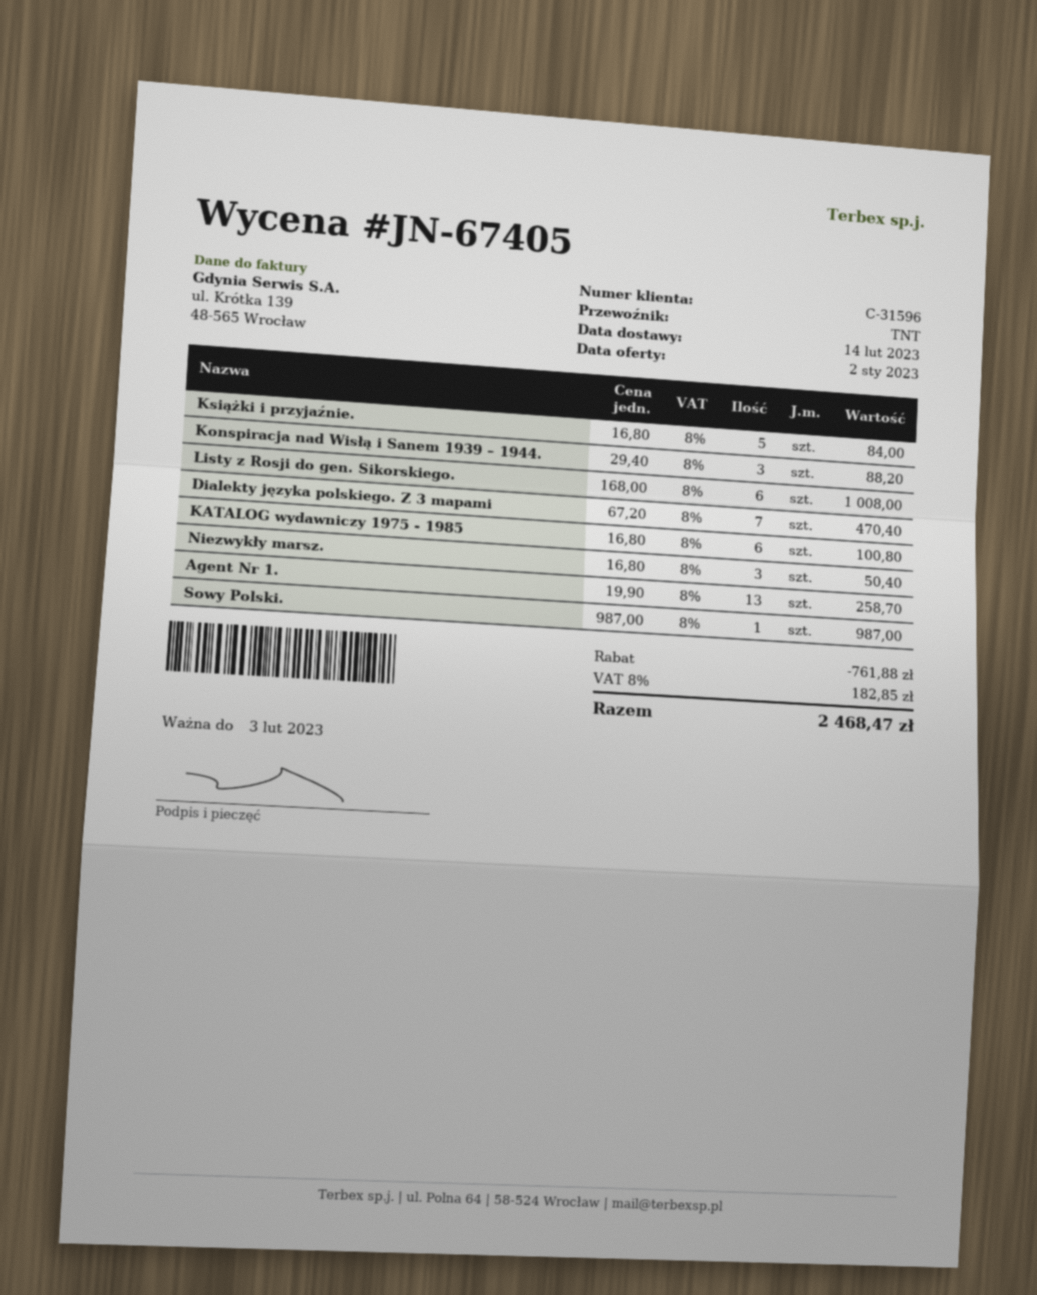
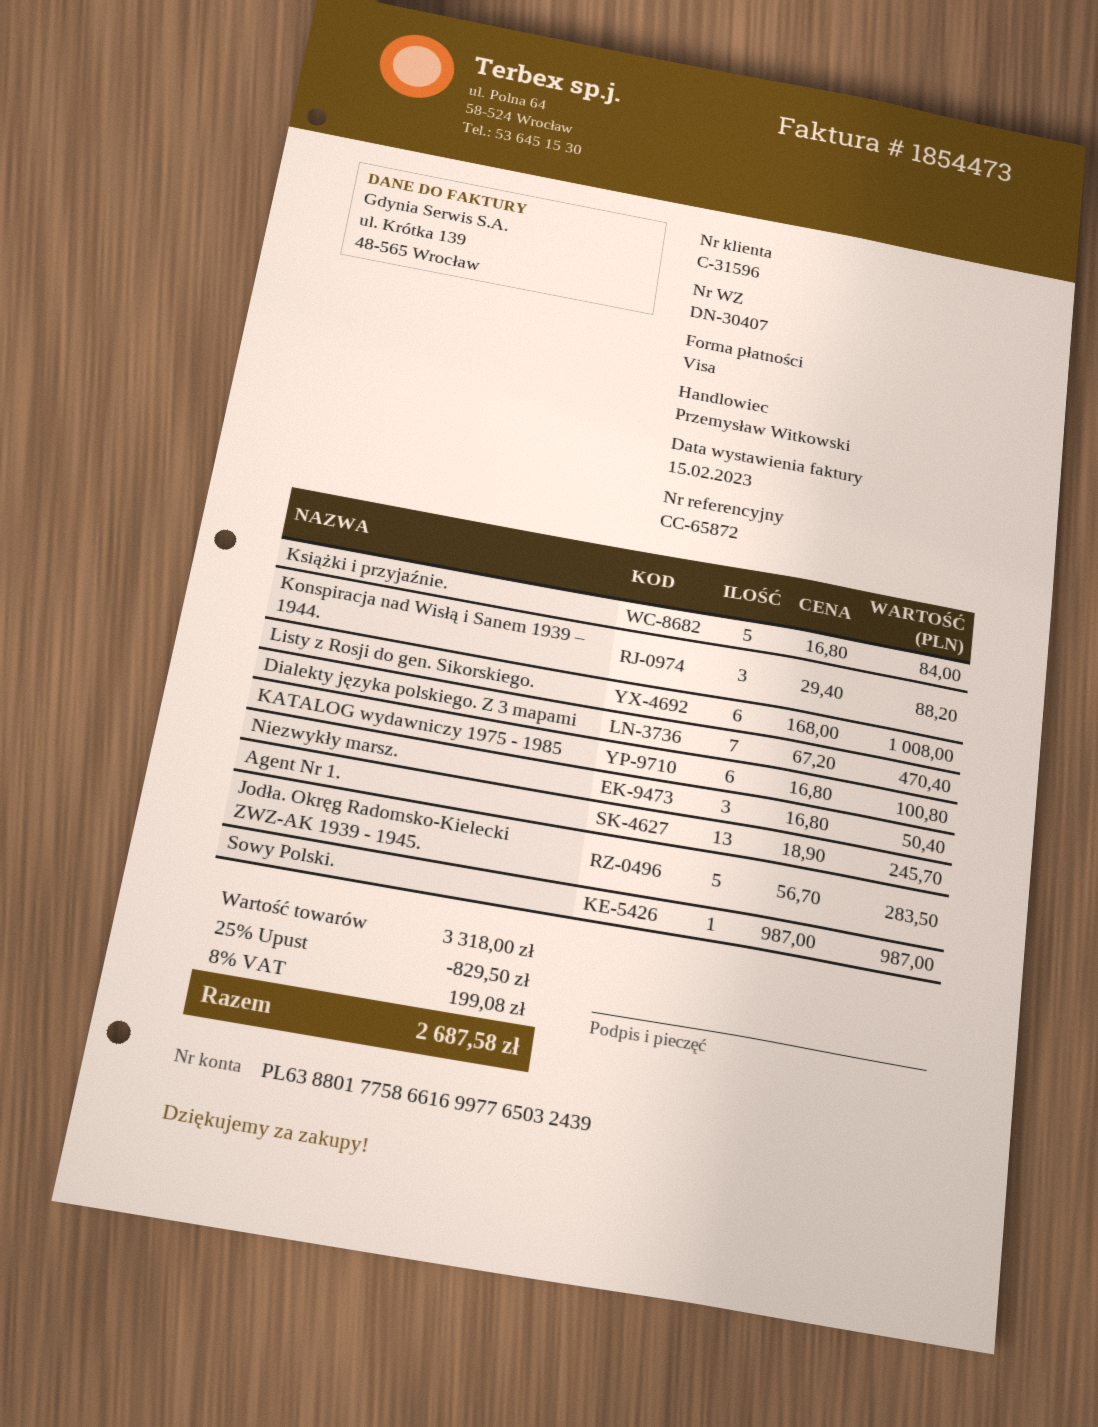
Agent Nr 1.: 13 x 19.90 = 258.70 -> 13 x 18.90 = 245.70
Jodła. Okręg Radomsko-Kielecki ZWZ-AK 1939 - 1945.: none -> 5 x 56.70 = 283.50
discount: 761.88 -> 829.50
tax: 8% = 182.85 -> 8% = 199.08
total: 2468.47 -> 2687.58

